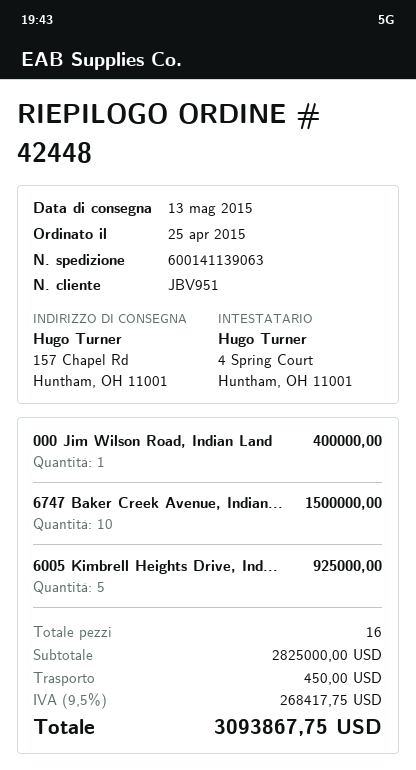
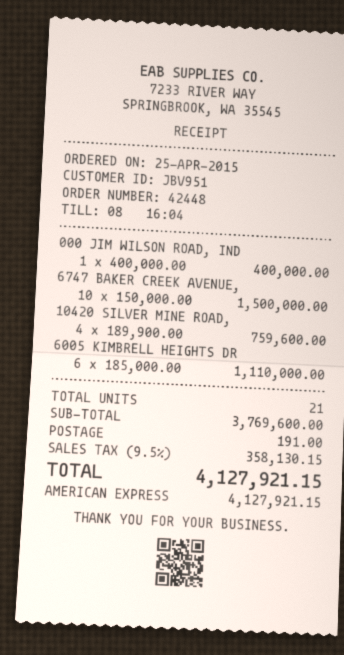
6005 Kimbrell Heights Drive, Ind...: 5 for 925000.00 -> 6 for 1110000.00
10420 SILVER MINE ROAD,: none -> 4 for 759600.00
total quantity: 16 -> 21
subtotal: 2825000.00 -> 3769600.00
shipping: 450.00 -> 191.00
tax: 9.5% = 268417.75 -> 9.5% = 358130.15
total: 3093867.75 -> 4127921.15

